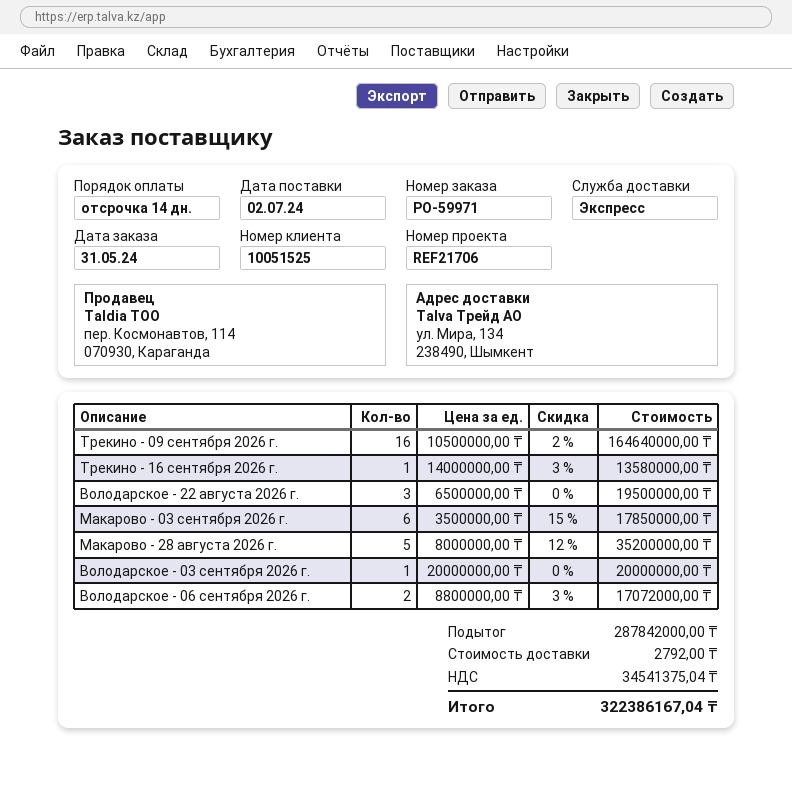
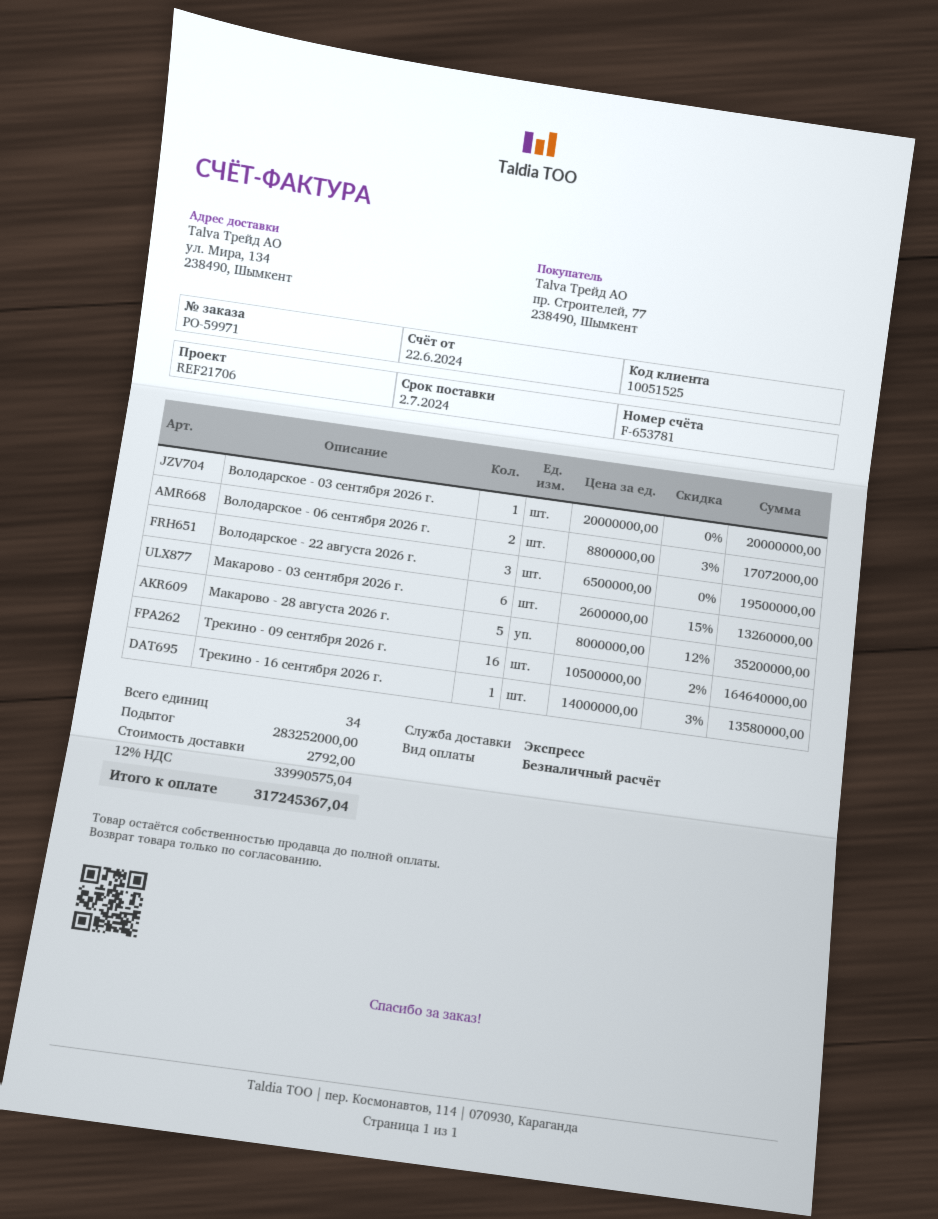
Макарово - 03 сентября 2026 г.: 6 x 3500000.00 - 15% = 17850000.00 -> 6 x 2600000.00 - 15% = 13260000.00
subtotal: 287842000.00 -> 283252000.00
tax: 34541375.04 -> 33990575.04
total: 322386167.04 -> 317245367.04

